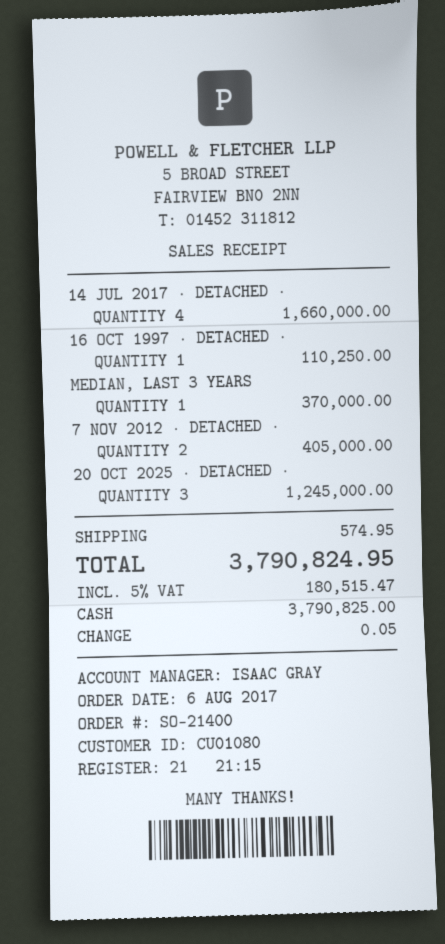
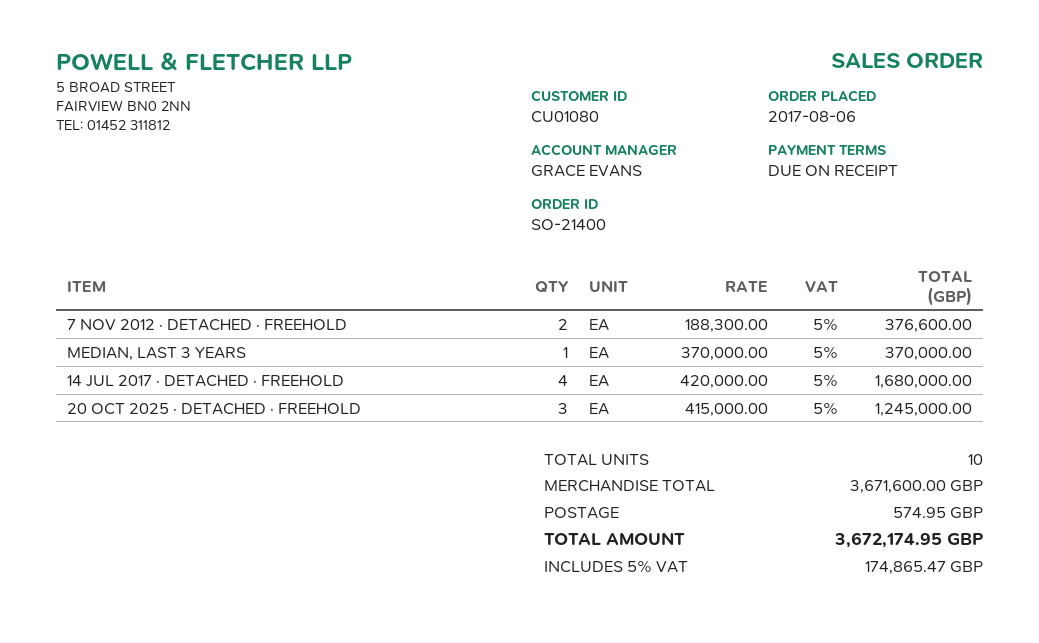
sales rep: ISAAC GRAY -> GRACE EVANS
14 JUL 2017 · DETACHED ·: 4 for 1660000.00 -> 4 for 1680000.00
16 OCT 1997 · DETACHED ·: 1 for 110250.00 -> none
7 NOV 2012 · DETACHED ·: 2 for 405000.00 -> 2 for 376600.00
tax: 5% = 180515.47 -> 5% = 174865.47
total: 3790824.95 -> 3672174.95

